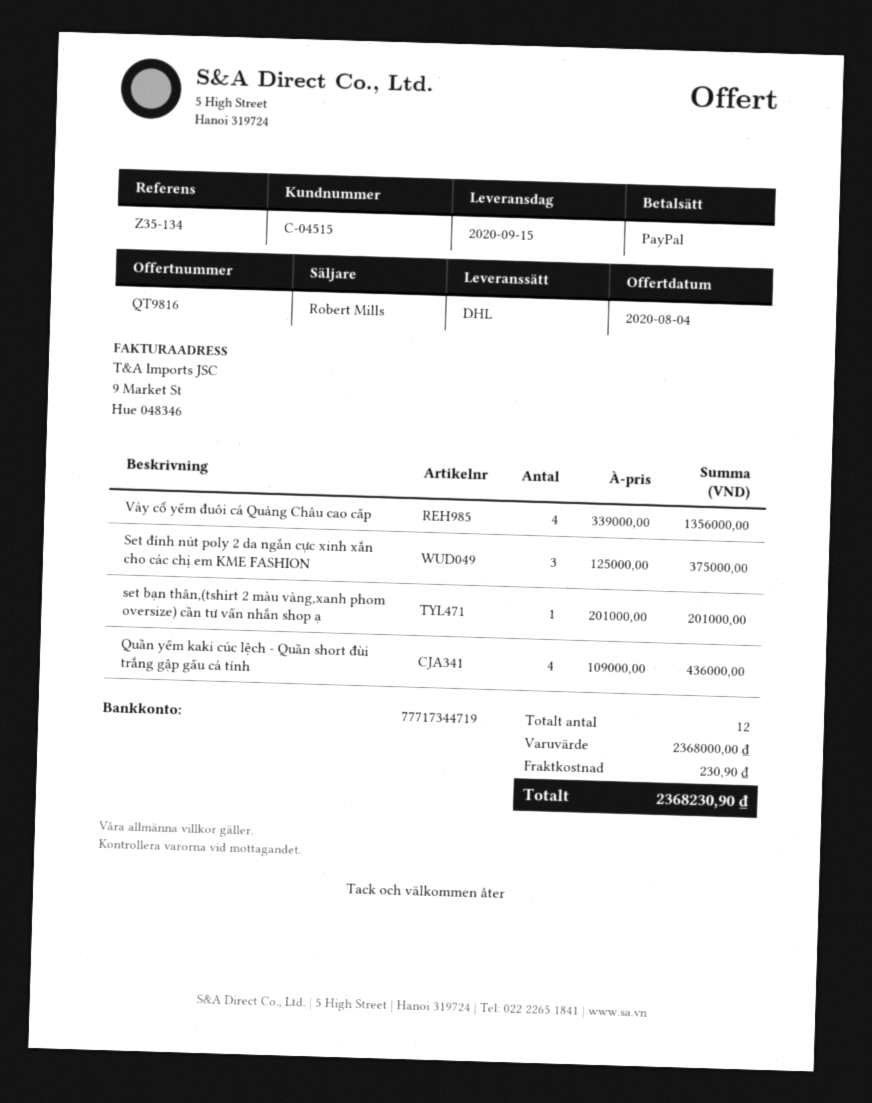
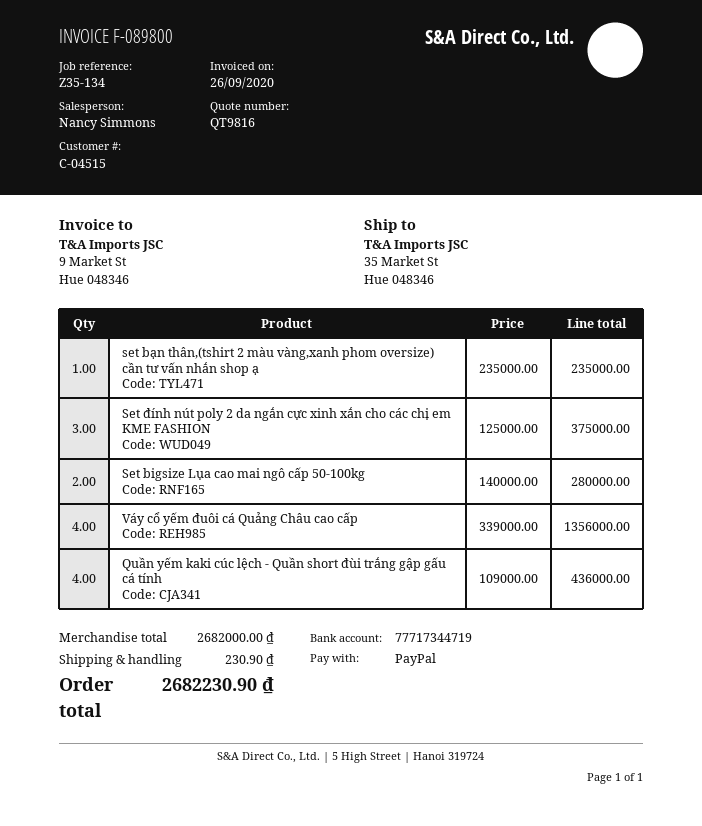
sales rep: Robert Mills -> Nancy Simmons
set bạn thân,(tshirt 2 màu vàng,xanh phom oversize) cần tư vấn nhắn shop ạ: 1 x 201000.00 = 201000.00 -> 1 x 235000.00 = 235000.00
Set bigsize Lụa cao mai ngô cấp 50-100kg: none -> 2 x 140000.00 = 280000.00
subtotal: 2368000.00 -> 2682000.00
total: 2368230.90 -> 2682230.90

